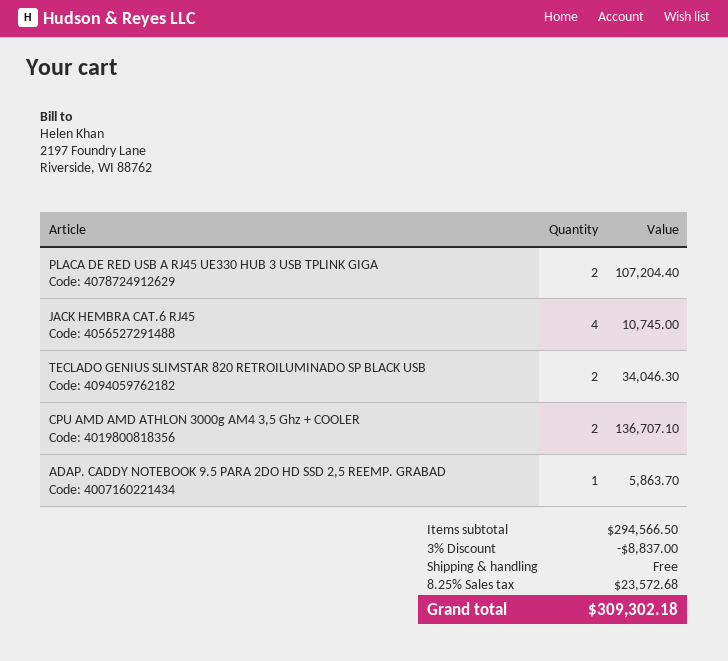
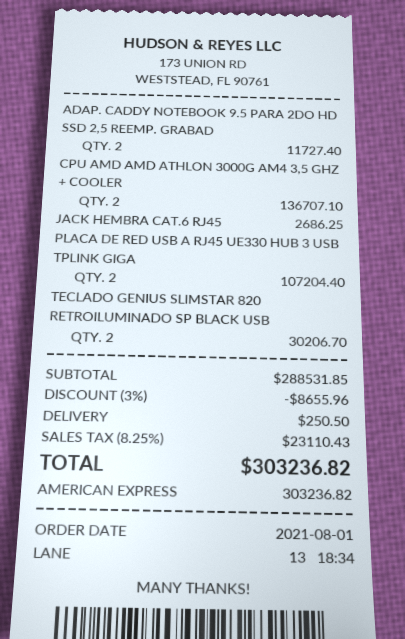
JACK HEMBRA CAT.6 RJ45: 4 for 10745.00 -> 1 for 2686.25
TECLADO GENIUS SLIMSTAR 820 RETROILUMINADO SP BLACK USB: 2 for 34046.30 -> 2 for 30206.70
ADAP. CADDY NOTEBOOK 9.5 PARA 2DO HD SSD 2,5 REEMP. GRABAD: 1 for 5863.70 -> 2 for 11727.40
subtotal: 294566.50 -> 288531.85
discount: 3% = 8837.00 -> 3% = 8655.96
shipping: 0.00 -> 250.50
tax: 8.25% = 23572.68 -> 8.25% = 23110.43
total: 309302.18 -> 303236.82

